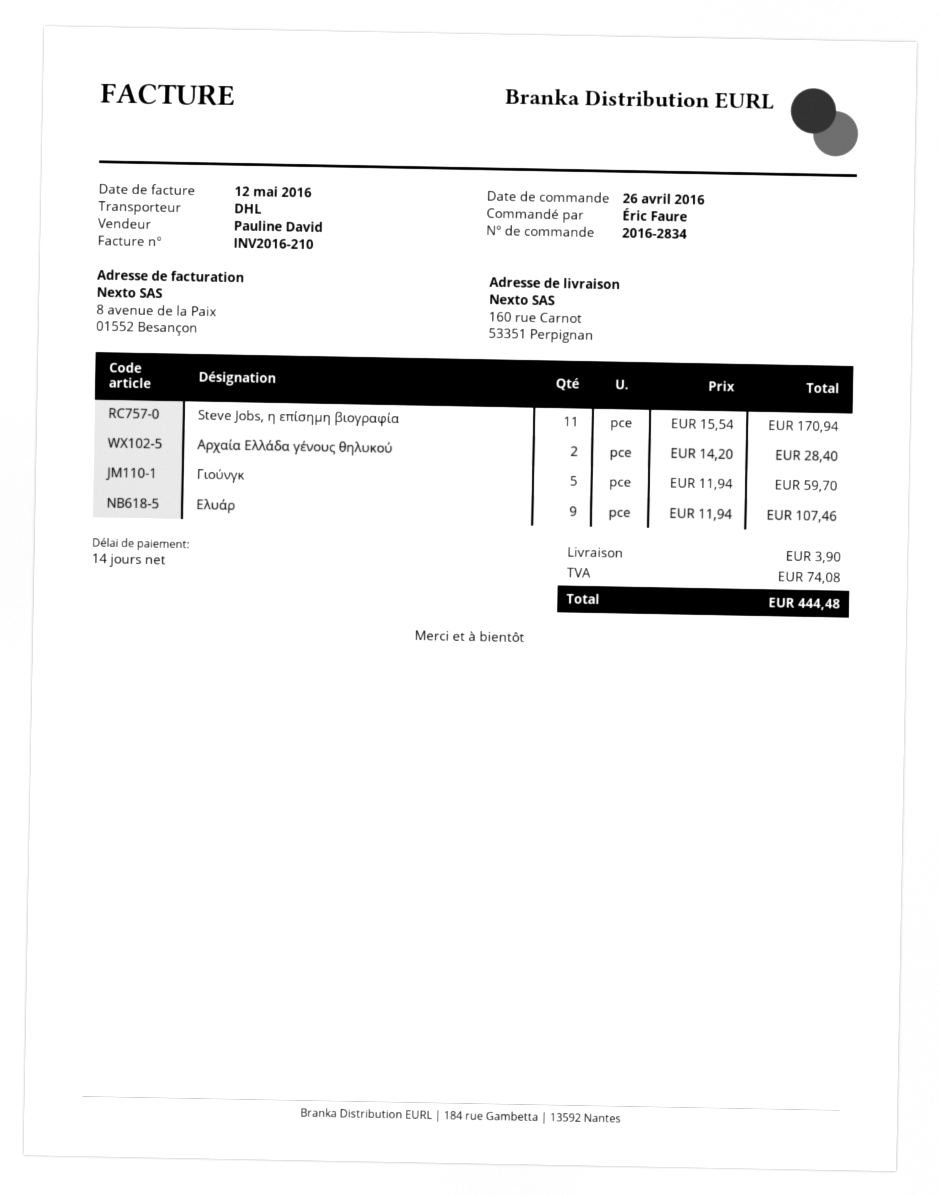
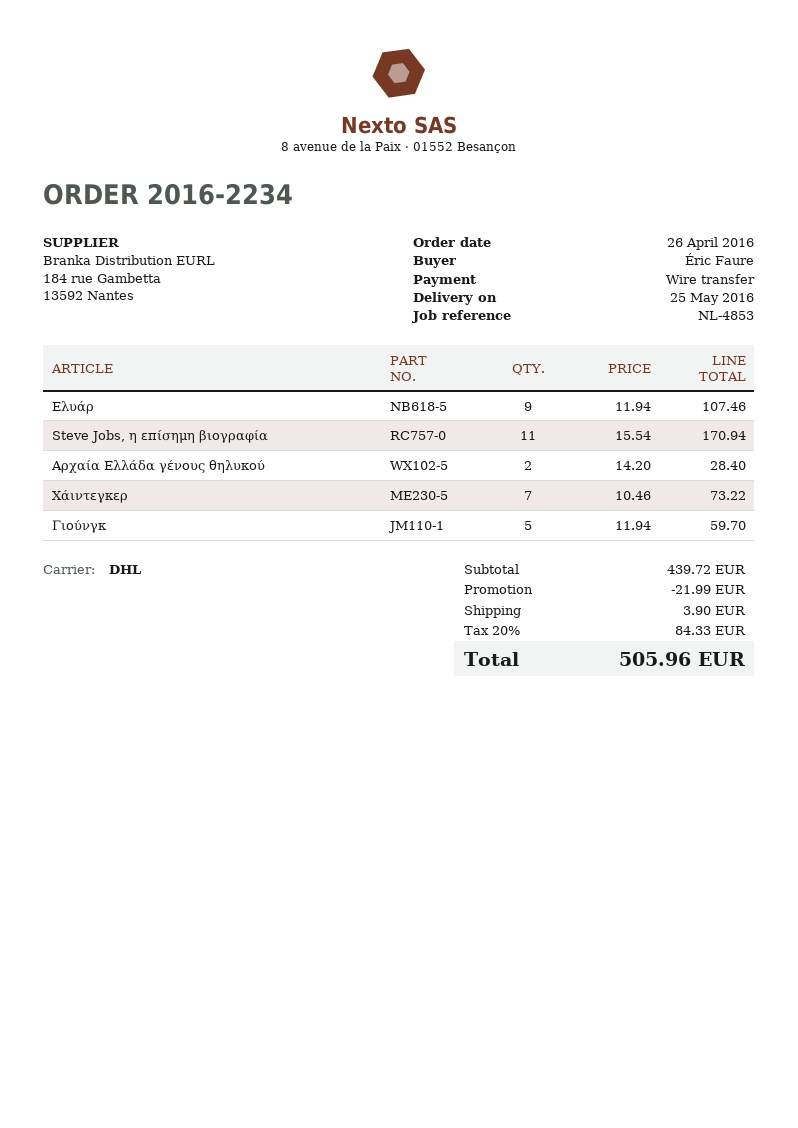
order number: 2016-2834 -> 2016-2234
Χάιντεγκερ: none -> 7 x 10.46 = 73.22
discount: none -> 21.99
tax: 74.08 -> 84.33
total: 444.48 -> 505.96

